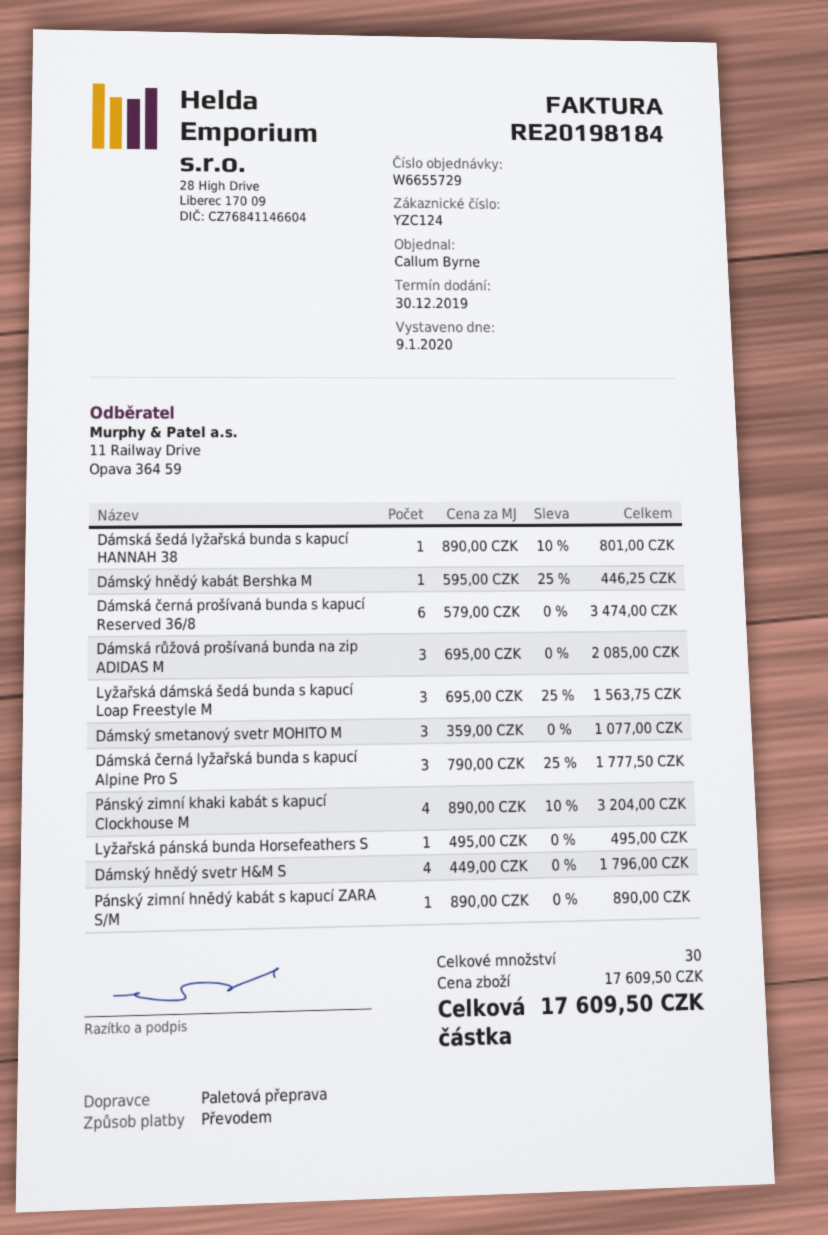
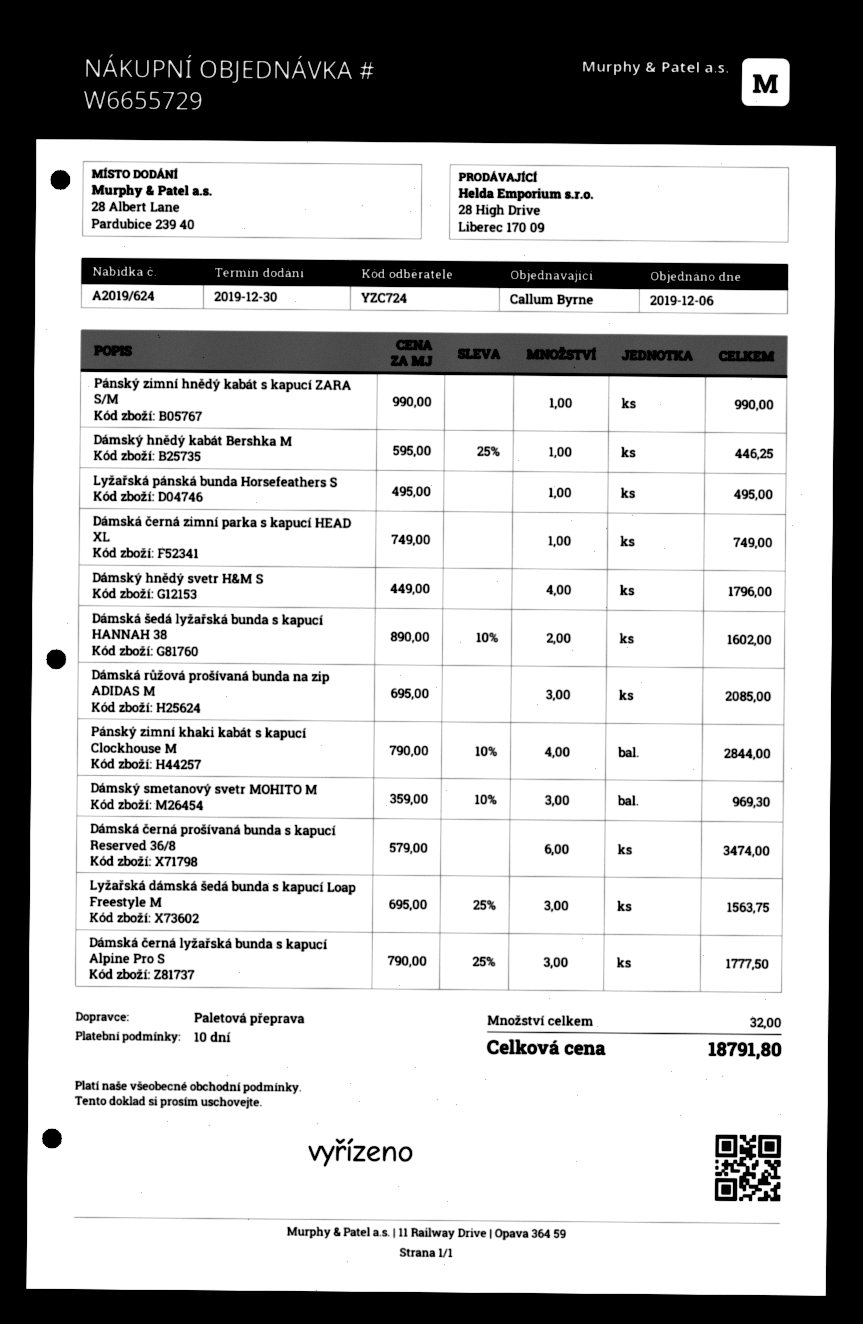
customer number: YZC124 -> YZC724
Dámská šedá lyžařská bunda s kapucí HANNAH 38: 1 x 890.00 - 10% = 801.00 -> 2 x 890.00 - 10% = 1602.00
Dámský smetanový svetr MOHITO M: 3 x 359.00 = 1077.00 -> 3 x 359.00 - 10% = 969.30
Pánský zimní khaki kabát s kapucí Clockhouse M: 4 x 890.00 - 10% = 3204.00 -> 4 x 790.00 - 10% = 2844.00
Pánský zimní hnědý kabát s kapucí ZARA S/M: 1 x 890.00 = 890.00 -> 1 x 990.00 = 990.00
Dámská černá zimní parka s kapucí HEAD XL: none -> 1 x 749.00 = 749.00
total quantity: 30 -> 32
total: 17609.50 -> 18791.80

